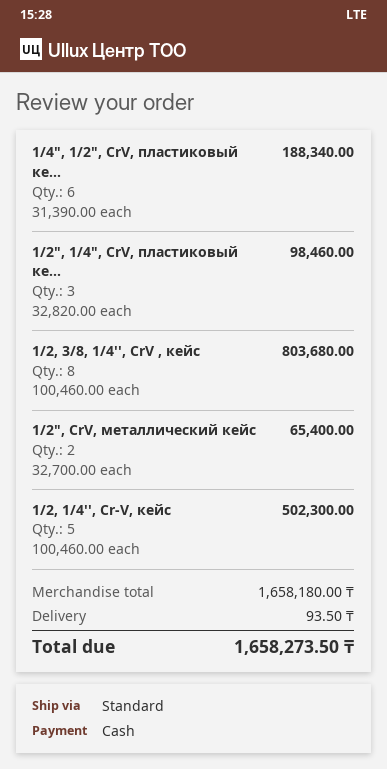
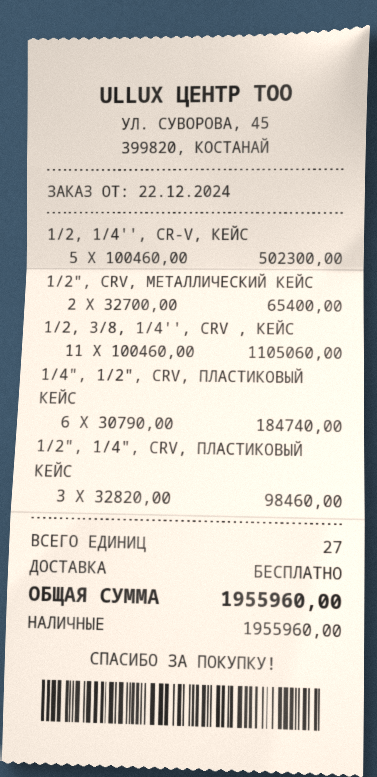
1/4", 1/2", CrV, пластиковый ке...: 6 x 31390.00 = 188340.00 -> 6 x 30790.00 = 184740.00
1/2, 3/8, 1/4'', CrV , кейс: 8 x 100460.00 = 803680.00 -> 11 x 100460.00 = 1105060.00
shipping: 93.50 -> 0.00
total: 1658273.50 -> 1955960.00

